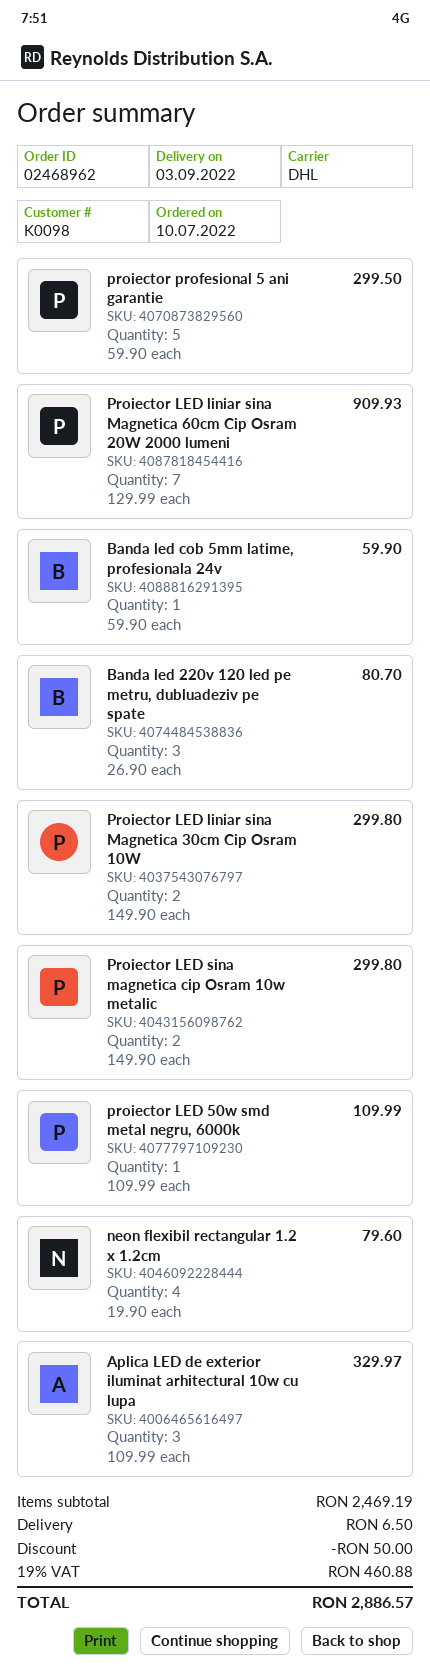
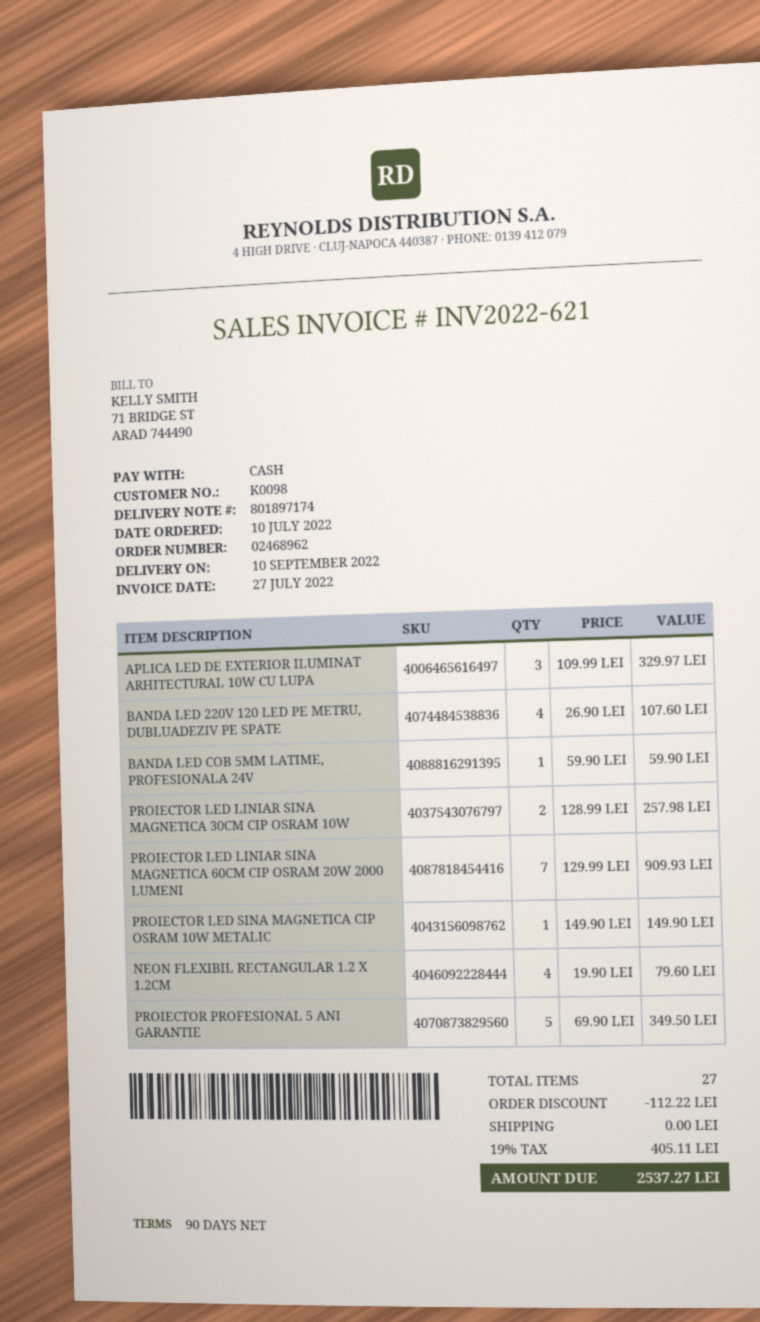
delivery date: 2022-09-03 -> 2022-09-10
proiector profesional 5 ani garantie: 5 x 59.90 = 299.50 -> 5 x 69.90 = 349.50
Banda led 220v 120 led pe metru, dubluadeziv pe spate: 3 x 26.90 = 80.70 -> 4 x 26.90 = 107.60
Proiector LED liniar sina Magnetica 30cm Cip Osram 10W: 2 x 149.90 = 299.80 -> 2 x 128.99 = 257.98
Proiector LED sina magnetica cip Osram 10w metalic: 2 x 149.90 = 299.80 -> 1 x 149.90 = 149.90
proiector LED 50w smd metal negru, 6000k: 1 x 109.99 = 109.99 -> none
discount: 50.00 -> 112.22
shipping: 6.50 -> 0.00
tax: 19% = 460.88 -> 19% = 405.11
total: 2886.57 -> 2537.27

